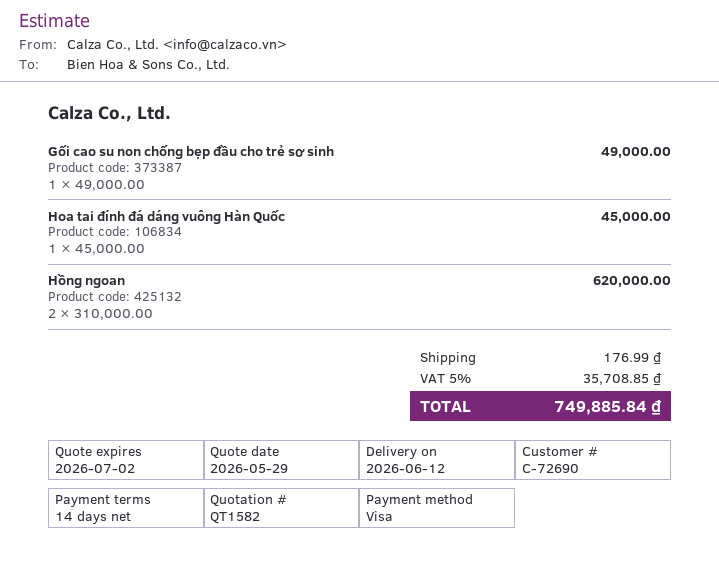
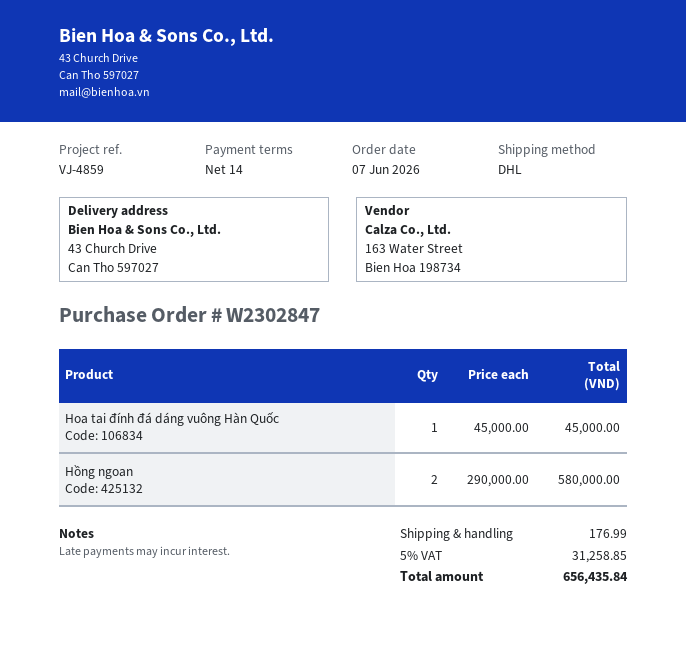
Gối cao su non chống bẹp đầu cho trẻ sơ sinh: 1 x 49000.00 = 49000.00 -> none
Hồng ngoan: 2 x 310000.00 = 620000.00 -> 2 x 290000.00 = 580000.00
tax: 5% = 35708.85 -> 5% = 31258.85
total: 749885.84 -> 656435.84

